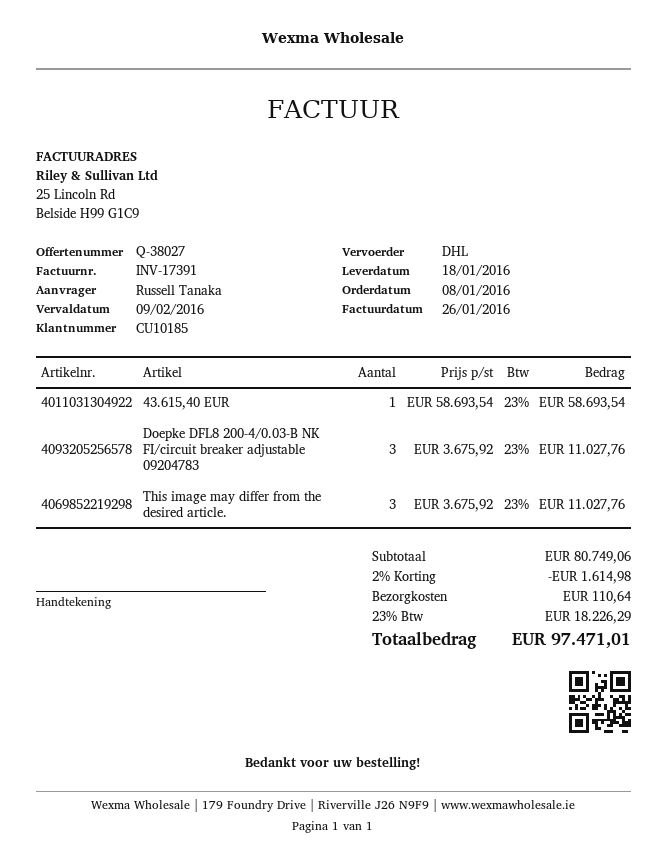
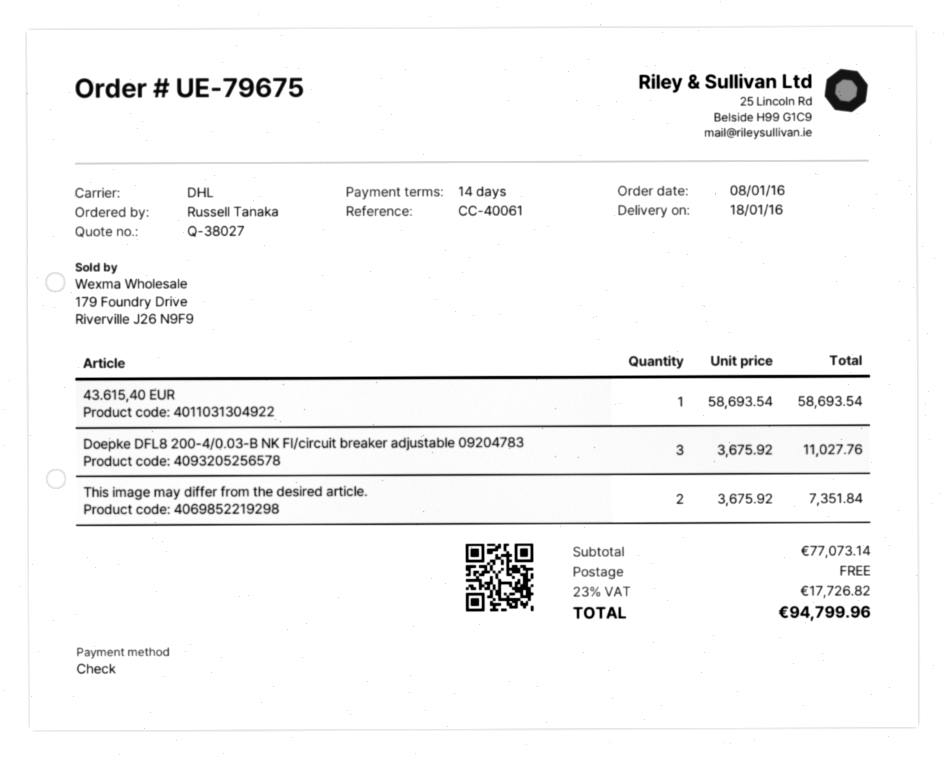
This image may differ from the desired article.: 3 x 3675.92 = 11027.76 -> 2 x 3675.92 = 7351.84
subtotal: 80749.06 -> 77073.14
discount: 2% = 1614.98 -> none
shipping: 110.64 -> 0.00
tax: 23% = 18226.29 -> 23% = 17726.82
total: 97471.01 -> 94799.96

